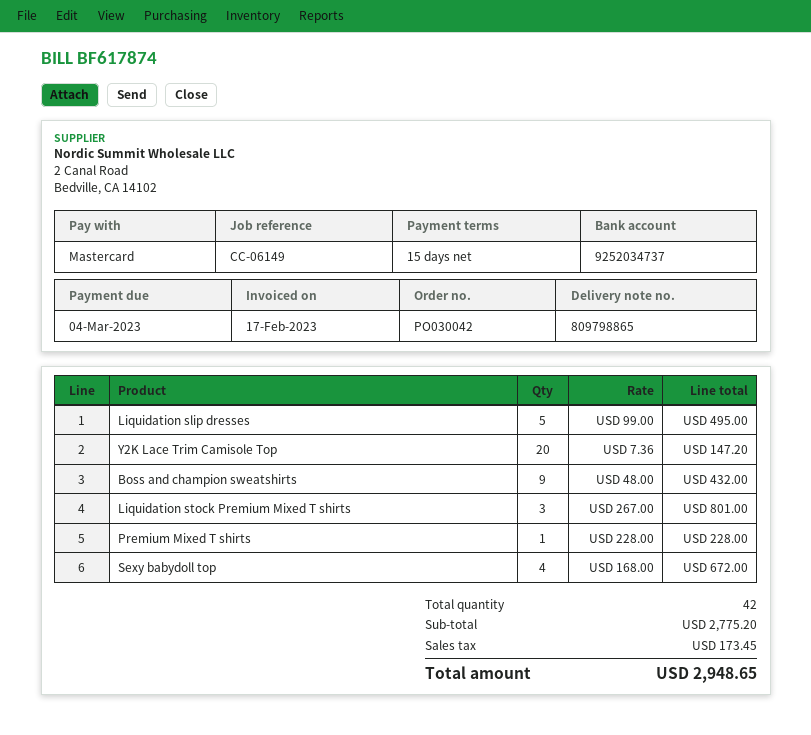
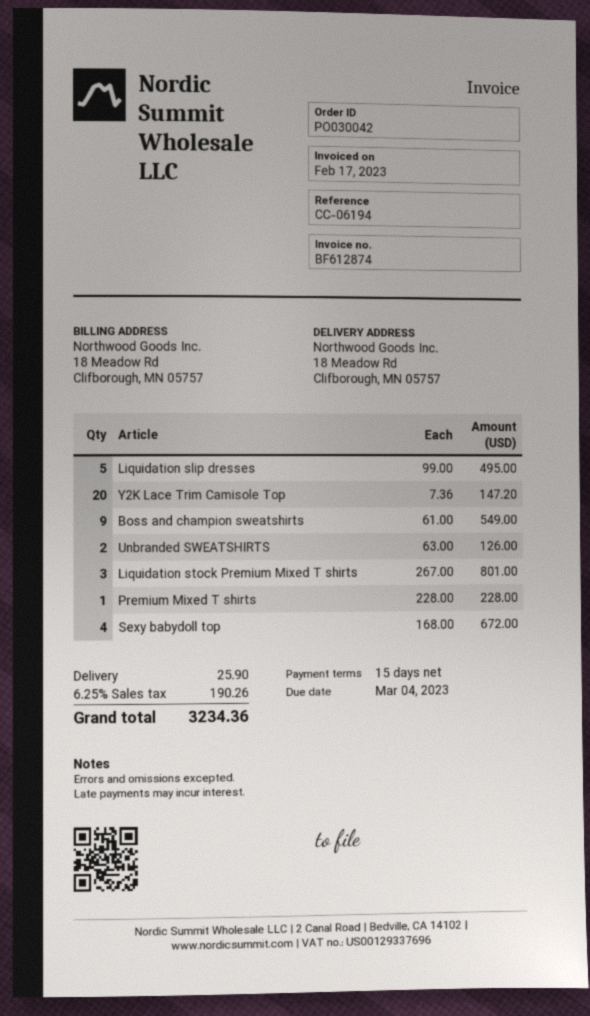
invoice number: BF617874 -> BF612874
reference: CC-06149 -> CC-06194
Boss and champion sweatshirts: 9 x 48.00 = 432.00 -> 9 x 61.00 = 549.00
Unbranded SWEATSHIRTS: none -> 2 x 63.00 = 126.00
shipping: none -> 25.90
tax: 173.45 -> 190.26
total: 2948.65 -> 3234.36

